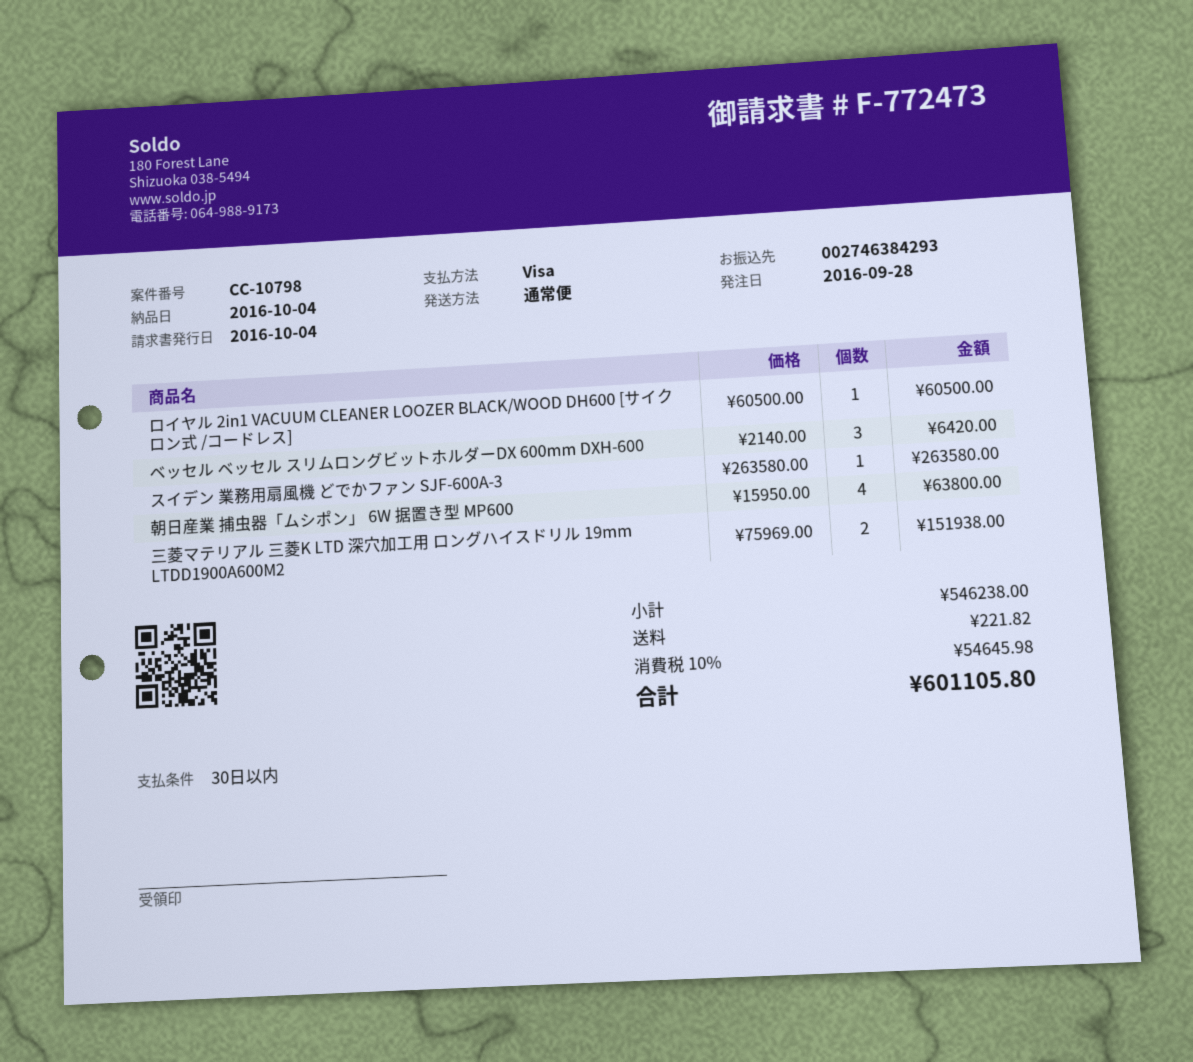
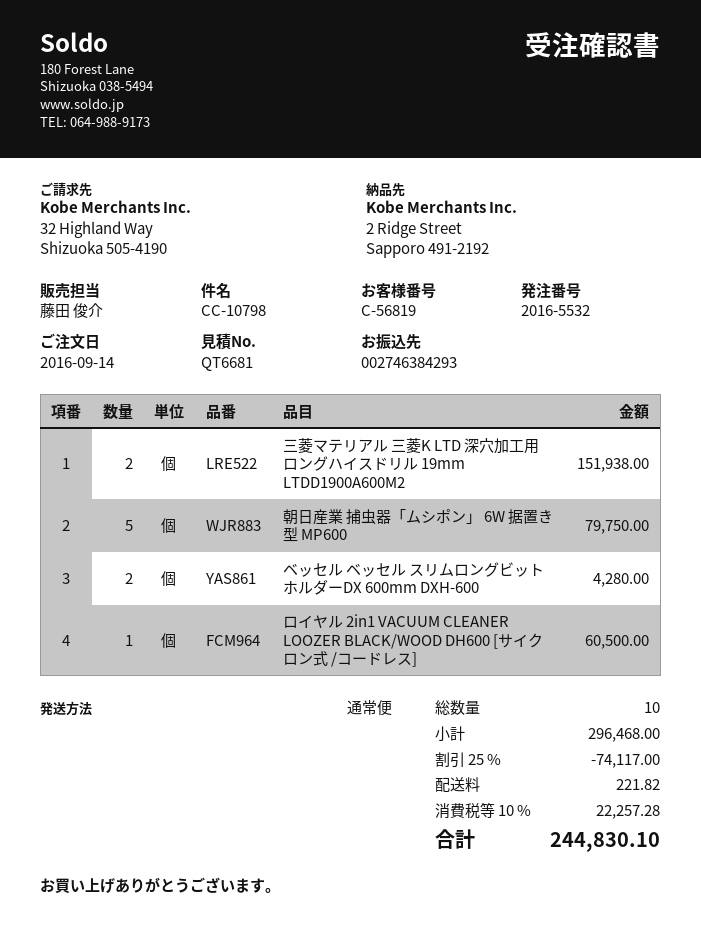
order date: 2016-09-28 -> 2016-09-14
ベッセル ベッセル スリムロングビットホルダーDX 600mm DXH-600: 3 for 6420.00 -> 2 for 4280.00
スイデン 業務用扇風機 どでかファン SJF-600A-3: 1 for 263580.00 -> none
朝日産業 捕虫器「ムシポン」 6W 据置き型 MP600: 4 for 63800.00 -> 5 for 79750.00
subtotal: 546238.00 -> 296468.00
discount: none -> 25% = 74117.00
tax: 10% = 54645.98 -> 10% = 22257.28
total: 601105.80 -> 244830.10

